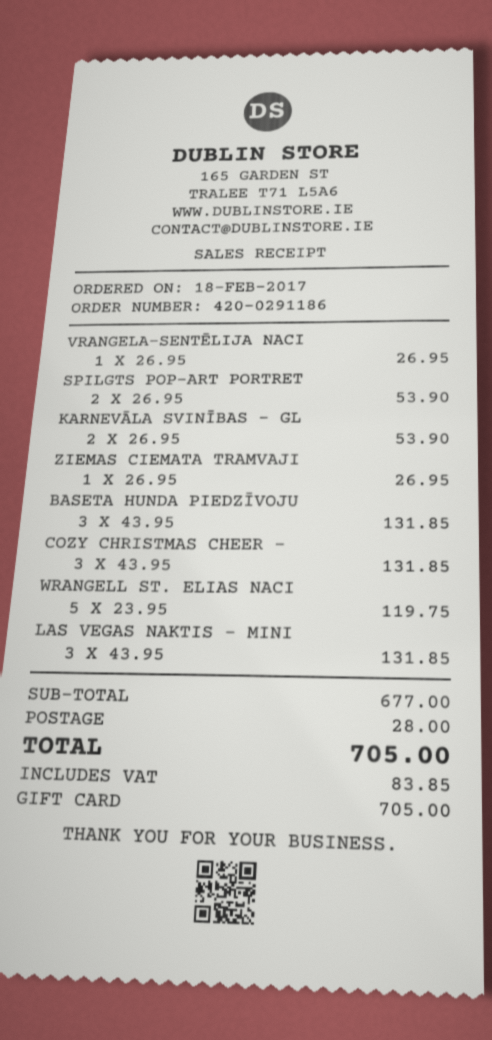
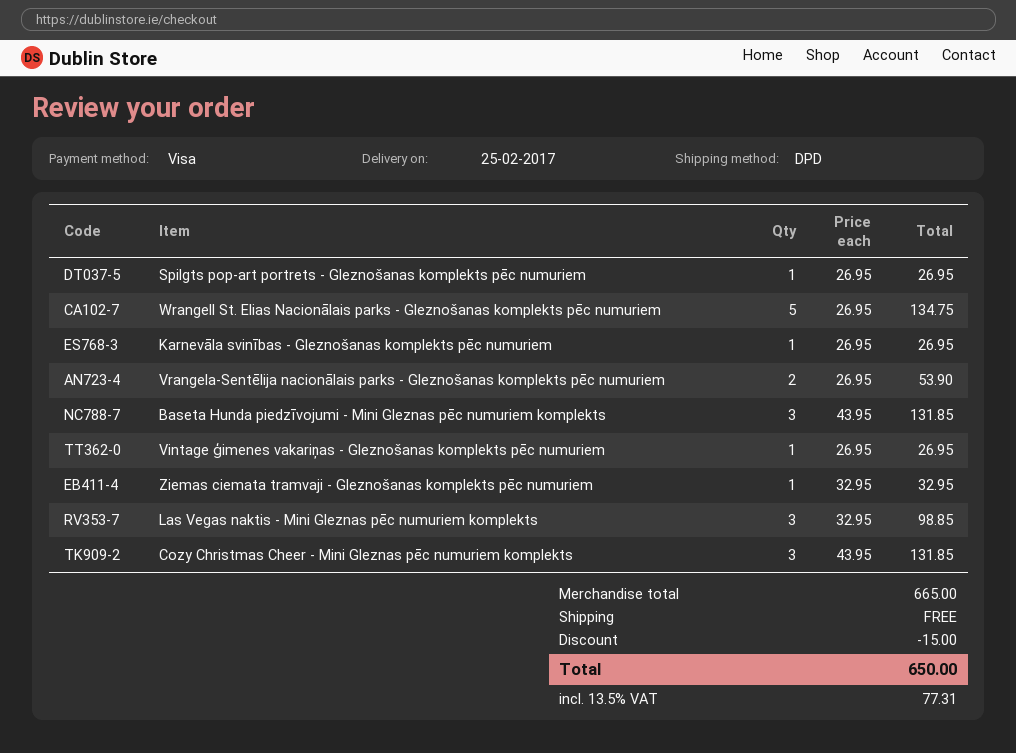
payment method: gift card -> Visa
VRANGELA-SENTĒLIJA NACI: 1 x 26.95 = 26.95 -> 2 x 26.95 = 53.90
SPILGTS POP-ART PORTRET: 2 x 26.95 = 53.90 -> 1 x 26.95 = 26.95
KARNEVĀLA SVINĪBAS - GL: 2 x 26.95 = 53.90 -> 1 x 26.95 = 26.95
ZIEMAS CIEMATA TRAMVAJI: 1 x 26.95 = 26.95 -> 1 x 32.95 = 32.95
WRANGELL ST. ELIAS NACI: 5 x 23.95 = 119.75 -> 5 x 26.95 = 134.75
LAS VEGAS NAKTIS - MINI: 3 x 43.95 = 131.85 -> 3 x 32.95 = 98.85
Vintage ģimenes vakariņas - Gleznošanas komplekts pēc numuriem: none -> 1 x 26.95 = 26.95
subtotal: 677.00 -> 665.00
discount: none -> 15.00
shipping: 28.00 -> 0.00
tax: 83.85 -> 77.31
total: 705.00 -> 650.00

